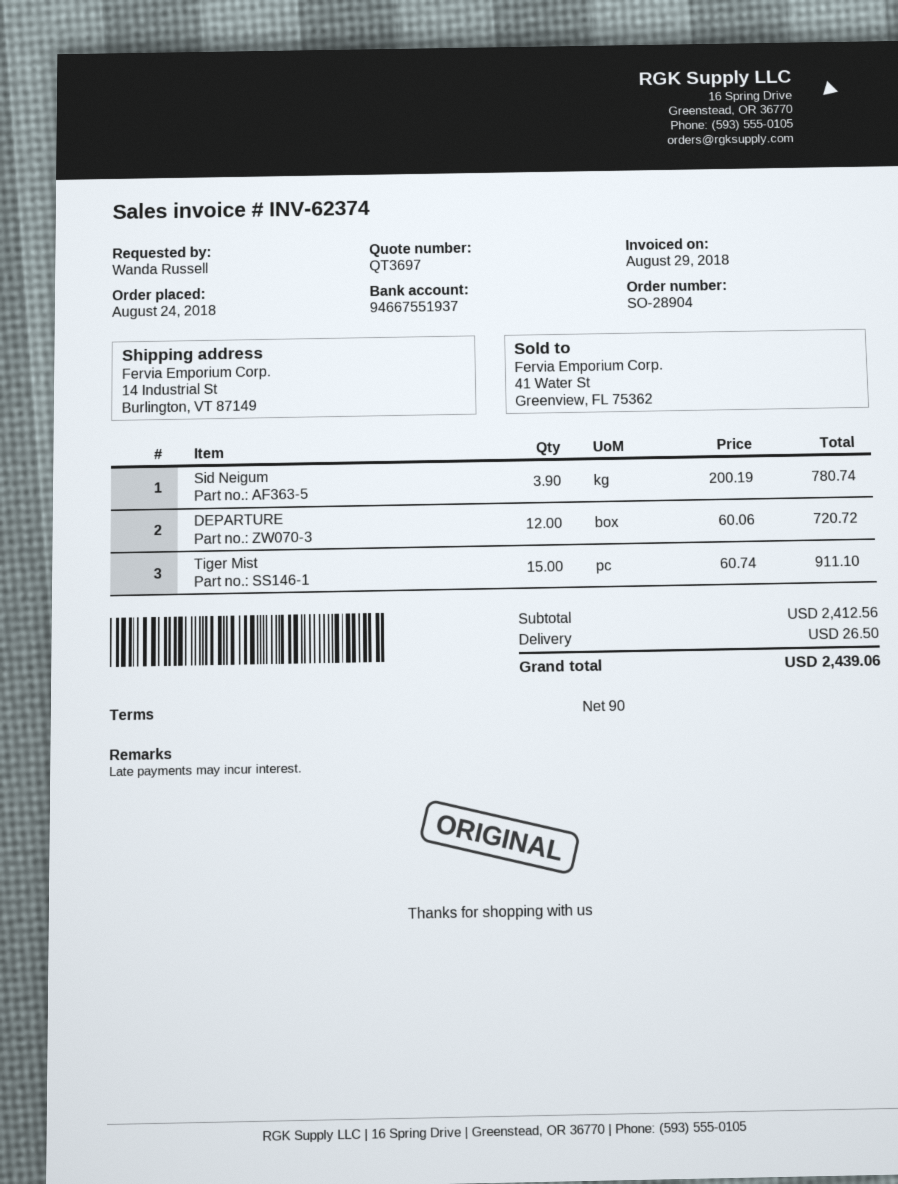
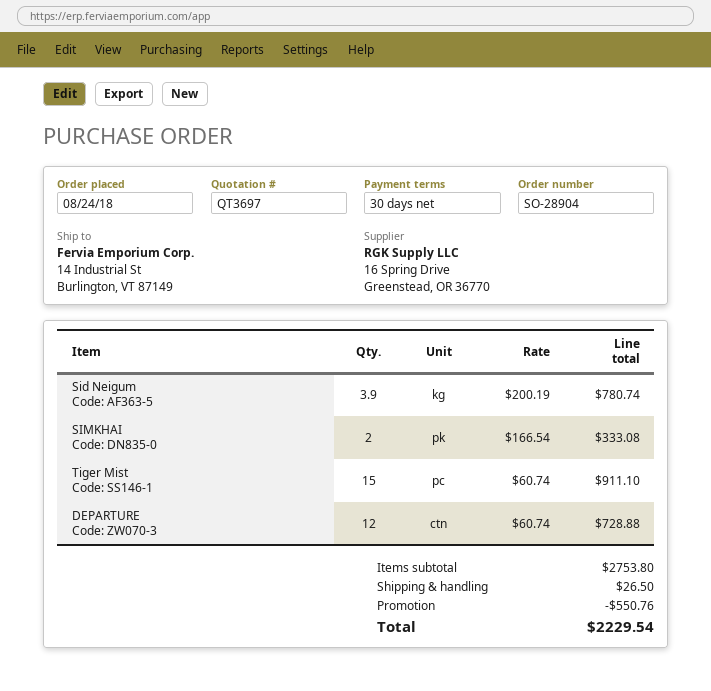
payment terms: 90 days -> 30 days
DEPARTURE: 12 x 60.06 = 720.72 -> 12 x 60.74 = 728.88
SIMKHAI: none -> 2 x 166.54 = 333.08
subtotal: 2412.56 -> 2753.80
discount: none -> 550.76
total: 2439.06 -> 2229.54

